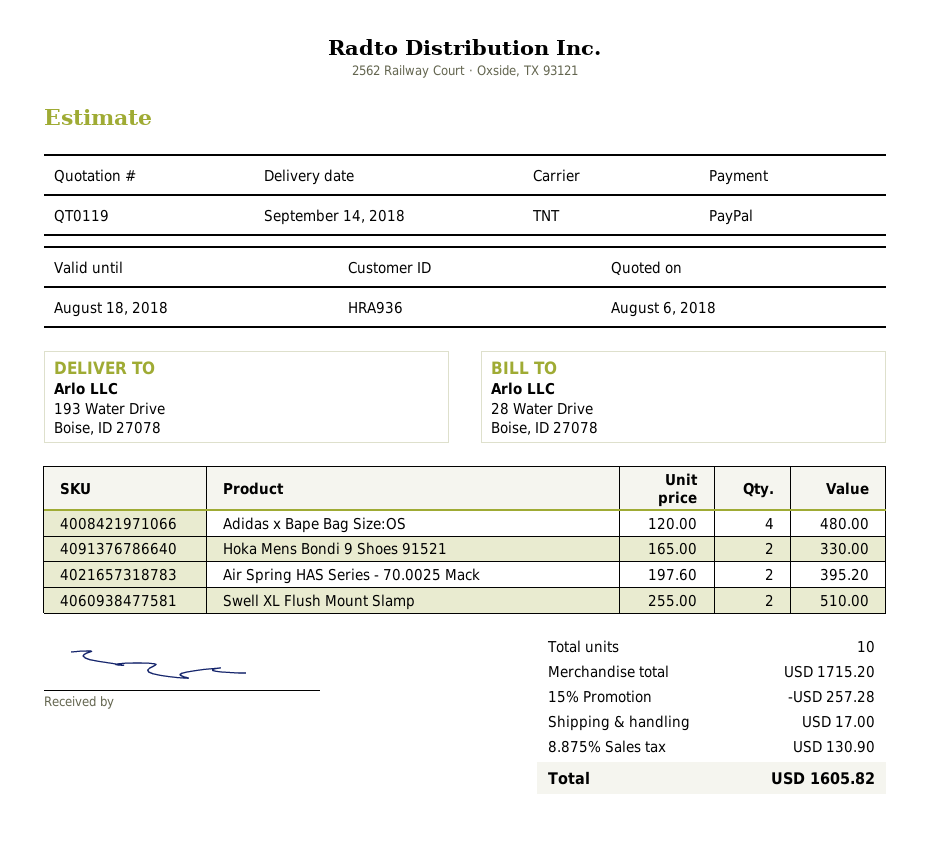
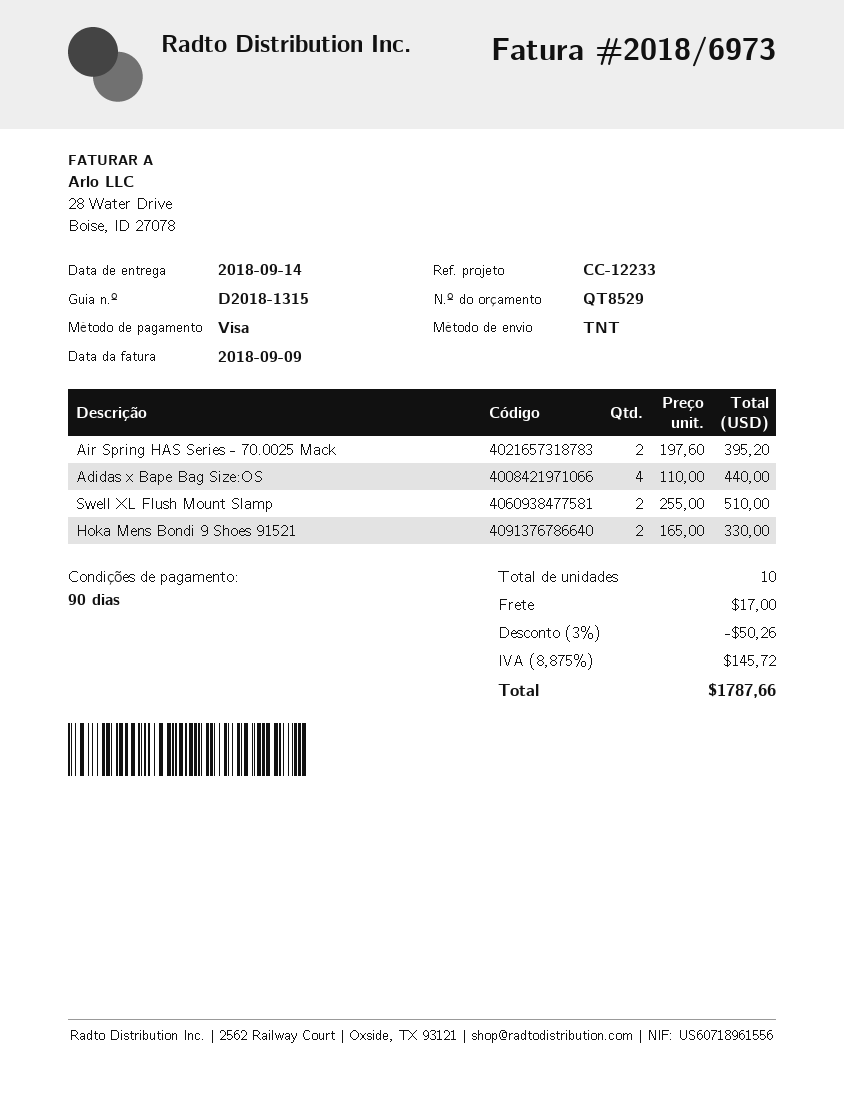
quote number: QT0119 -> QT8529
payment method: PayPal -> Visa
Adidas x Bape Bag Size:OS: 4 x 120.00 = 480.00 -> 4 x 110.00 = 440.00
discount: 15% = 257.28 -> 3% = 50.26
tax: 8.875% = 130.90 -> 8.875% = 145.72
total: 1605.82 -> 1787.66

